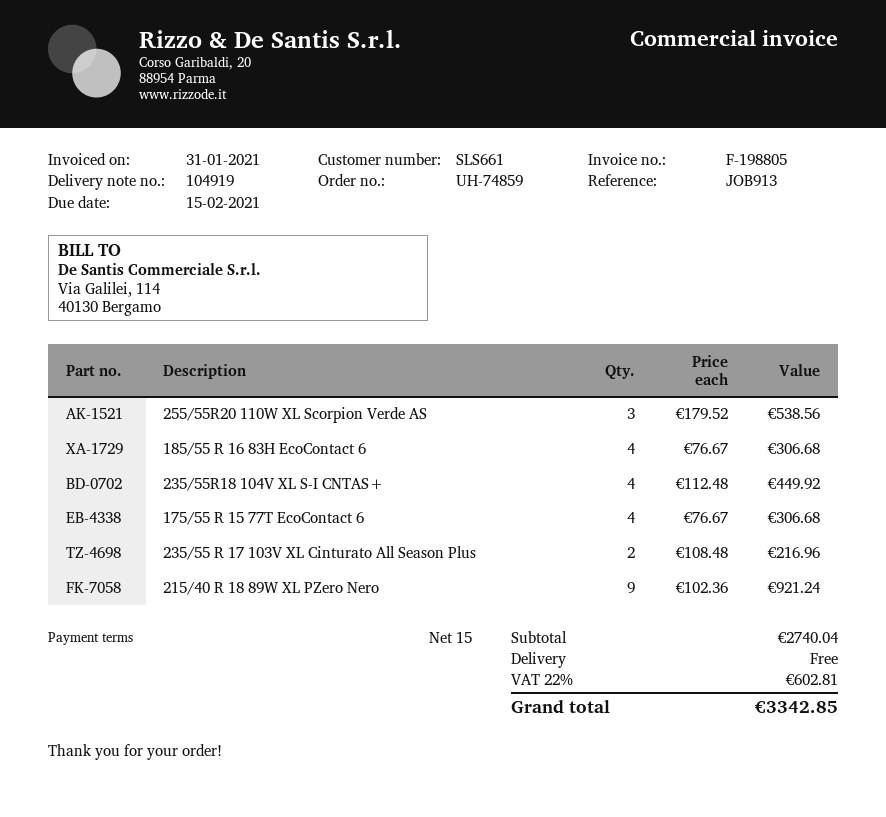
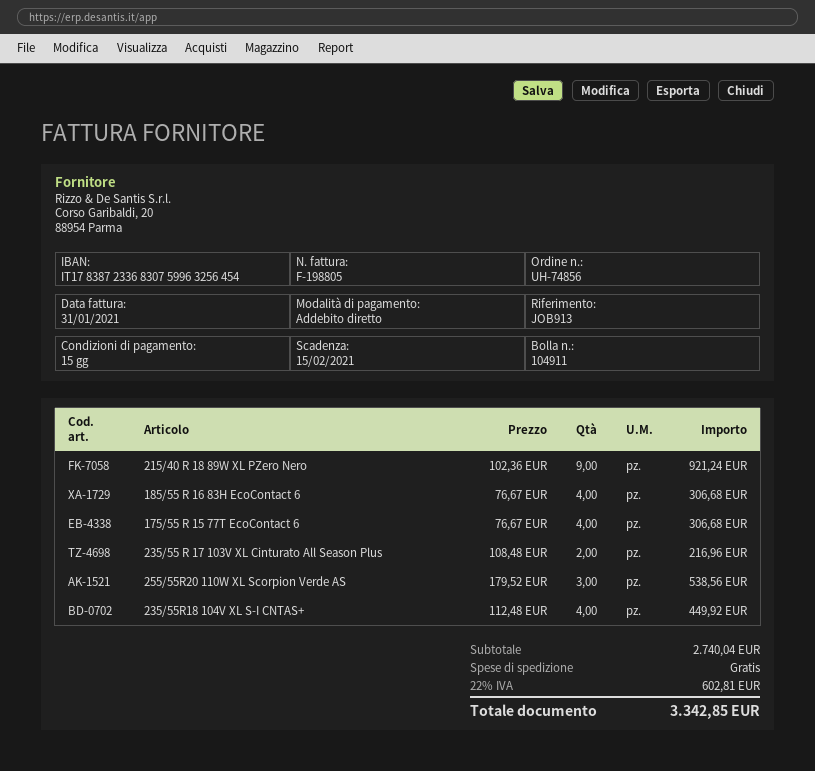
order number: UH-74859 -> UH-74856
delivery note number: 104919 -> 104911

